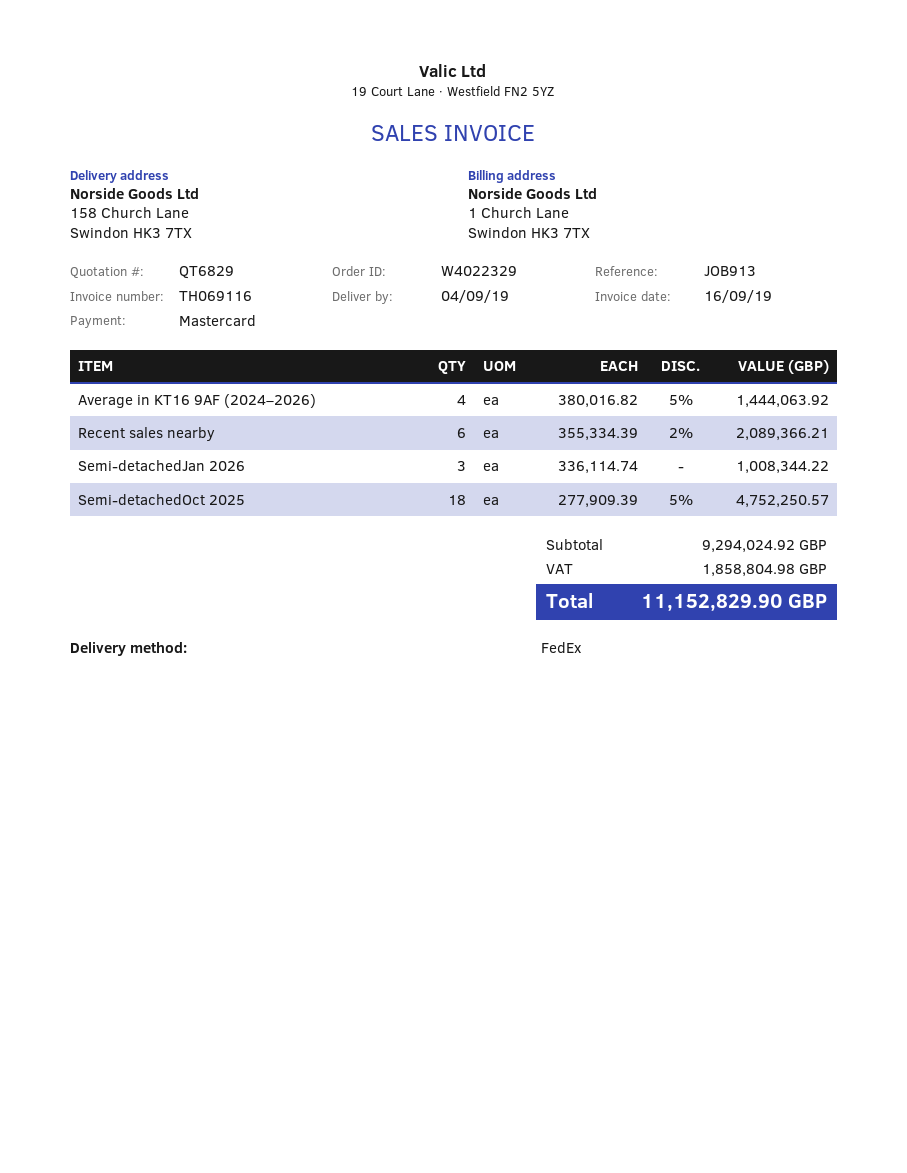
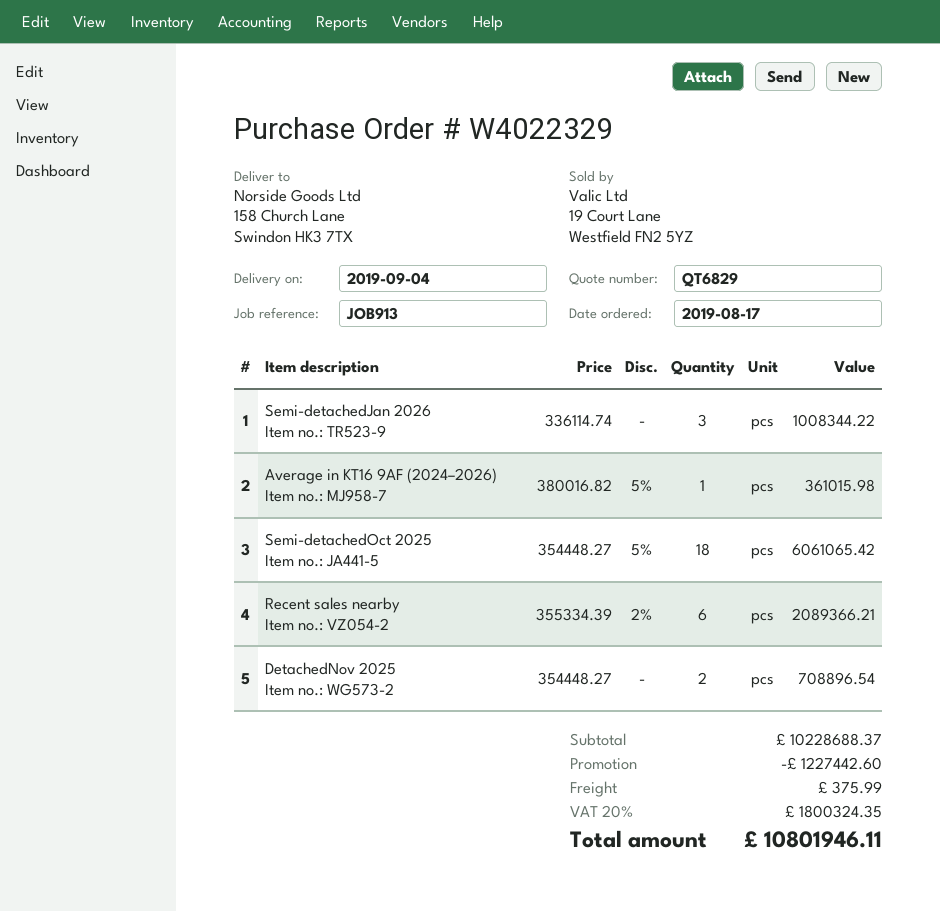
Average in KT16 9AF (2024–2026): 4 x 380016.82 - 5% = 1444063.92 -> 1 x 380016.82 - 5% = 361015.98
Semi-detachedOct 2025: 18 x 277909.39 - 5% = 4752250.57 -> 18 x 354448.27 - 5% = 6061065.42
DetachedNov 2025: none -> 2 x 354448.27 = 708896.54
subtotal: 9294024.92 -> 10228688.37
discount: none -> 1227442.60
shipping: none -> 375.99
tax: 1858804.98 -> 1800324.35
total: 11152829.90 -> 10801946.11

